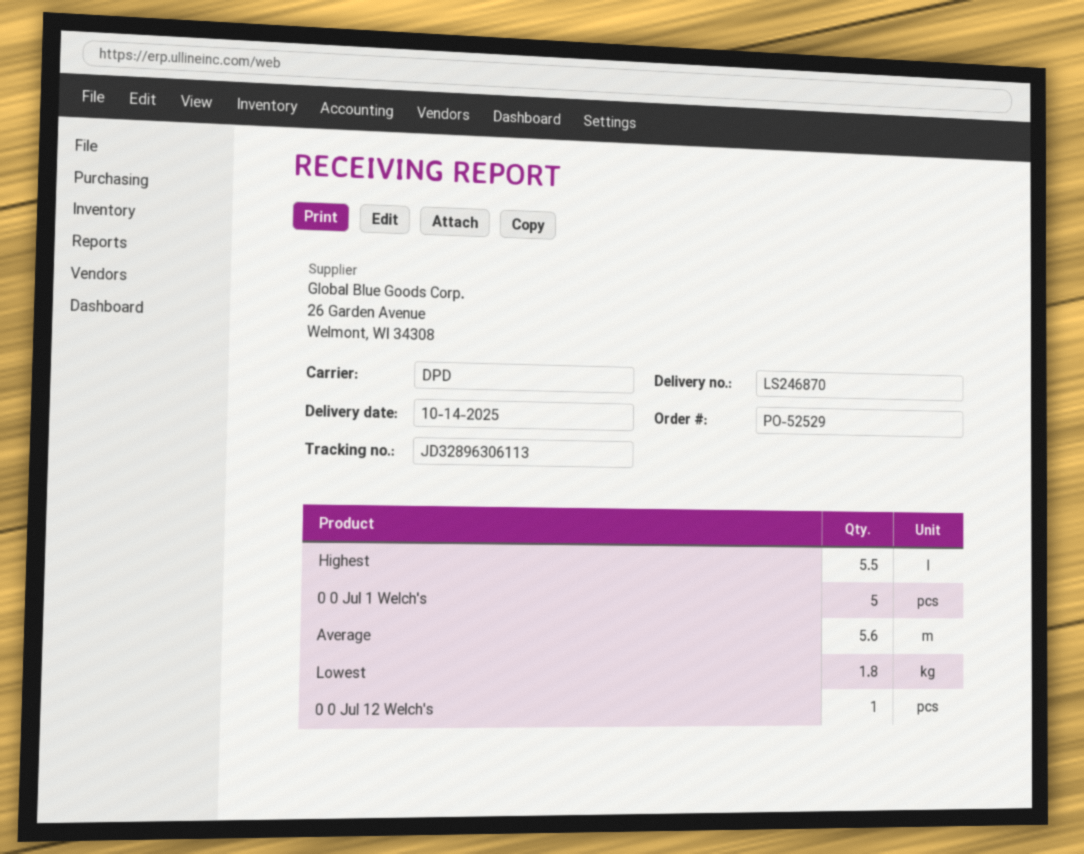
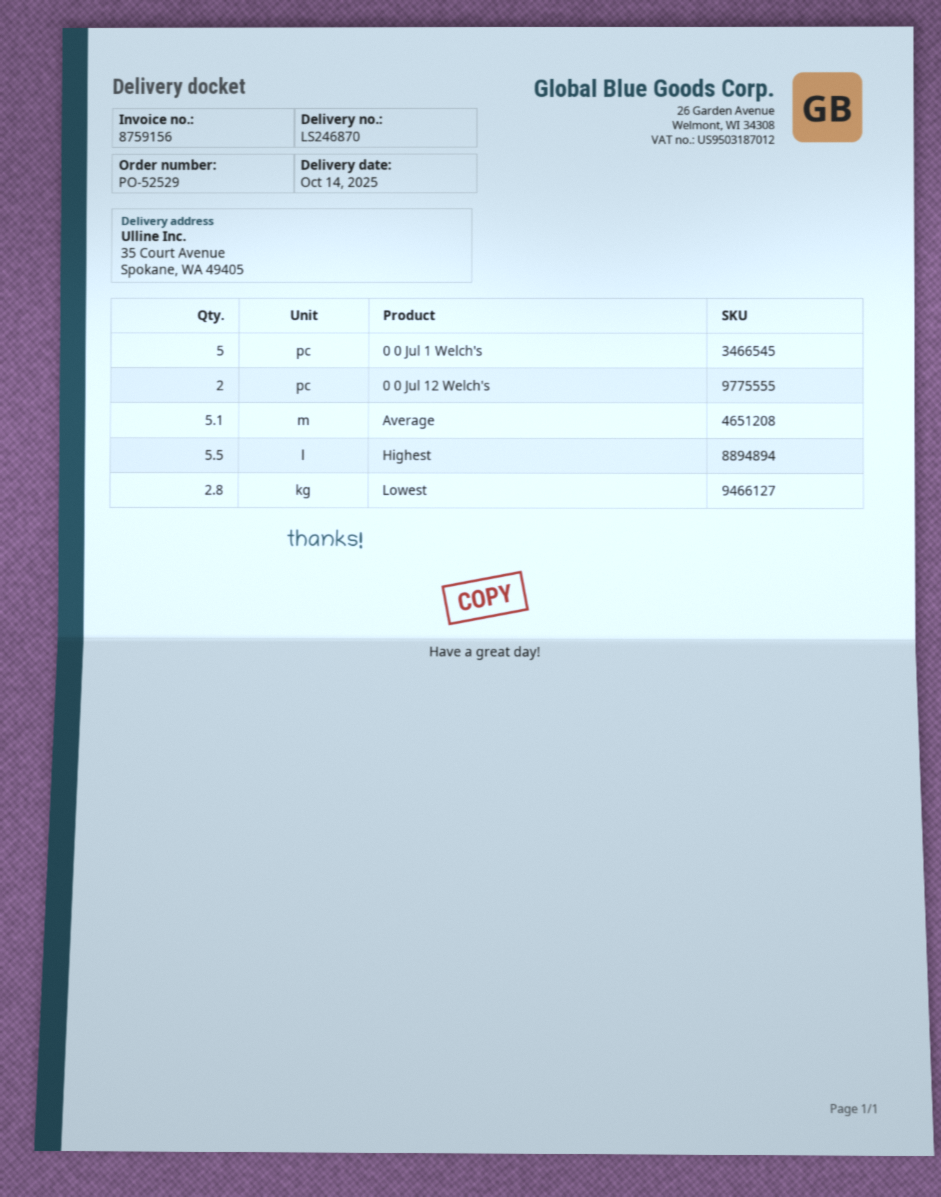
Average: 5.6 -> 5.1
Lowest: 1.8 -> 2.8
0 0 Jul 12 Welch's: 1 -> 2

